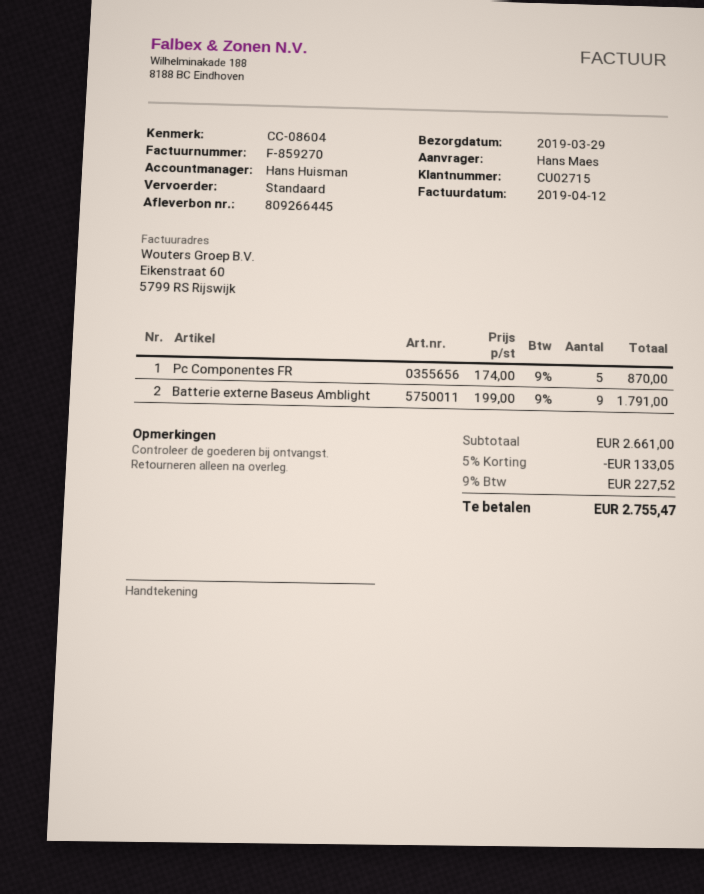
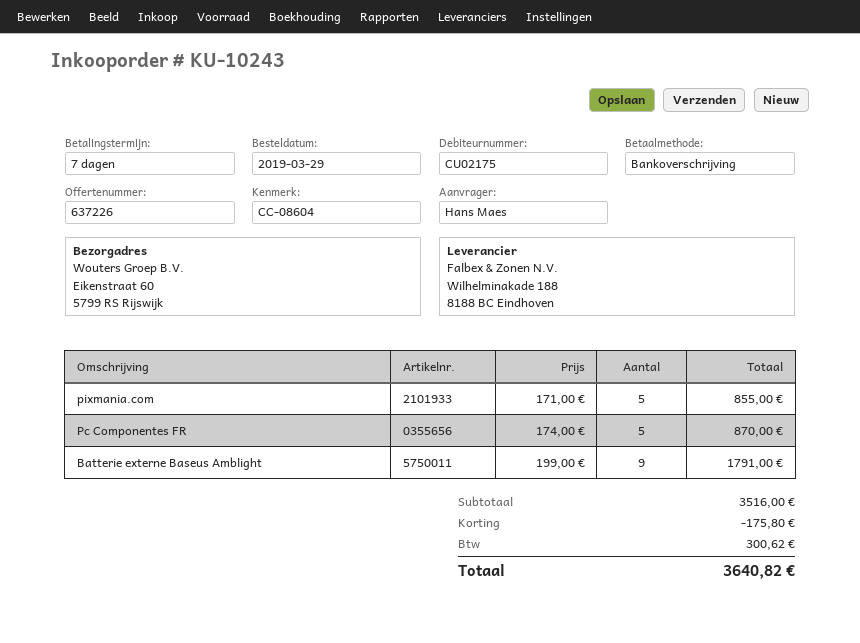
customer number: CU02715 -> CU02175
pixmania.com: none -> 5 x 171.00 = 855.00
subtotal: 2661.00 -> 3516.00
discount: 133.05 -> 175.80
tax: 227.52 -> 300.62
total: 2755.47 -> 3640.82

